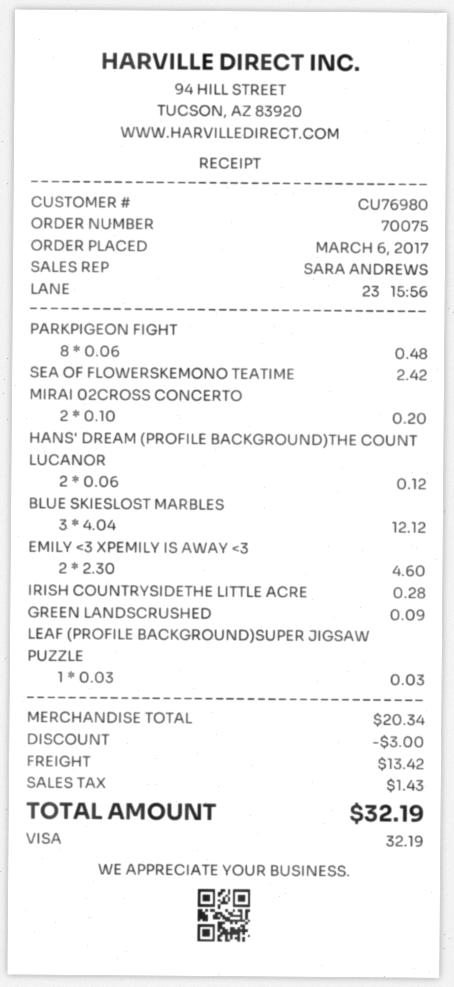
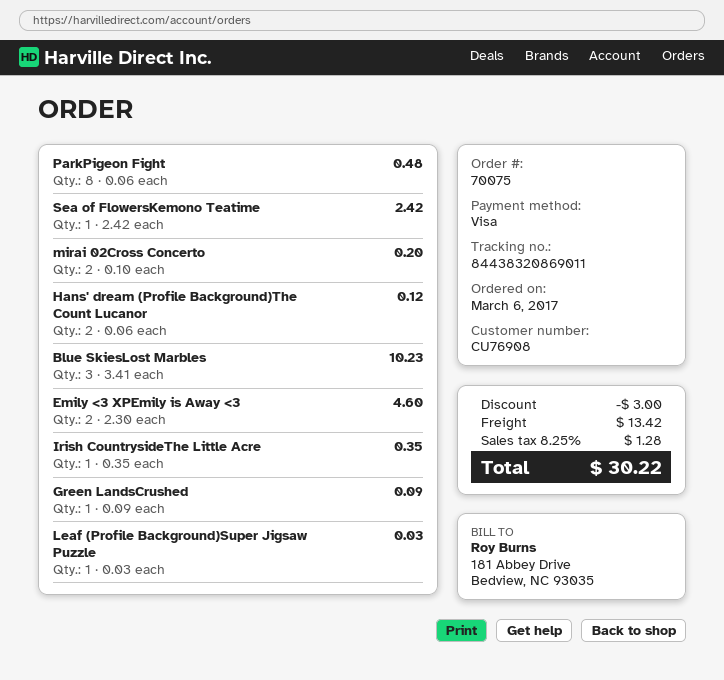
customer number: CU76980 -> CU76908
BLUE SKIESLOST MARBLES: 3 x 4.04 = 12.12 -> 3 x 3.41 = 10.23
IRISH COUNTRYSIDETHE LITTLE ACRE: 1 x 0.28 = 0.28 -> 1 x 0.35 = 0.35
tax: 1.43 -> 1.28
total: 32.19 -> 30.22

